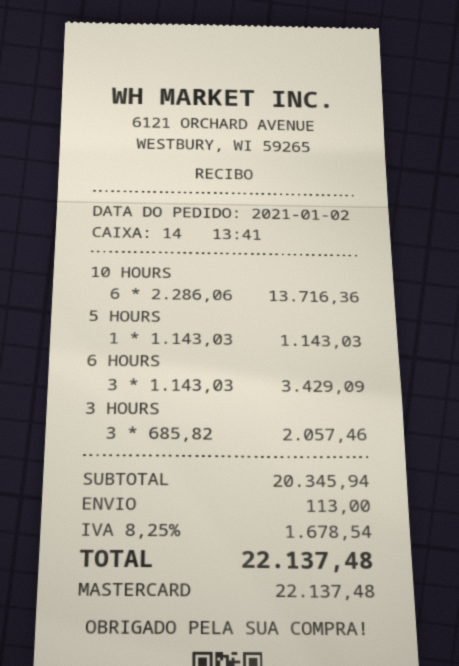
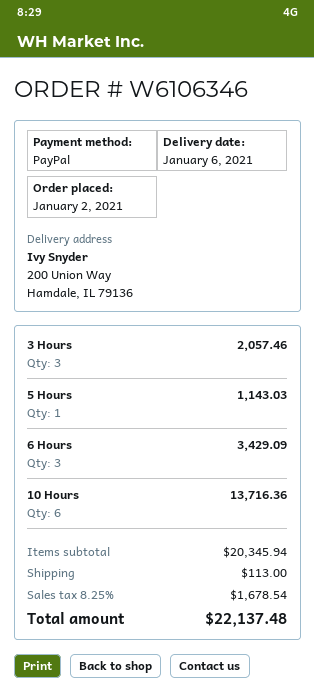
payment method: Mastercard -> PayPal

